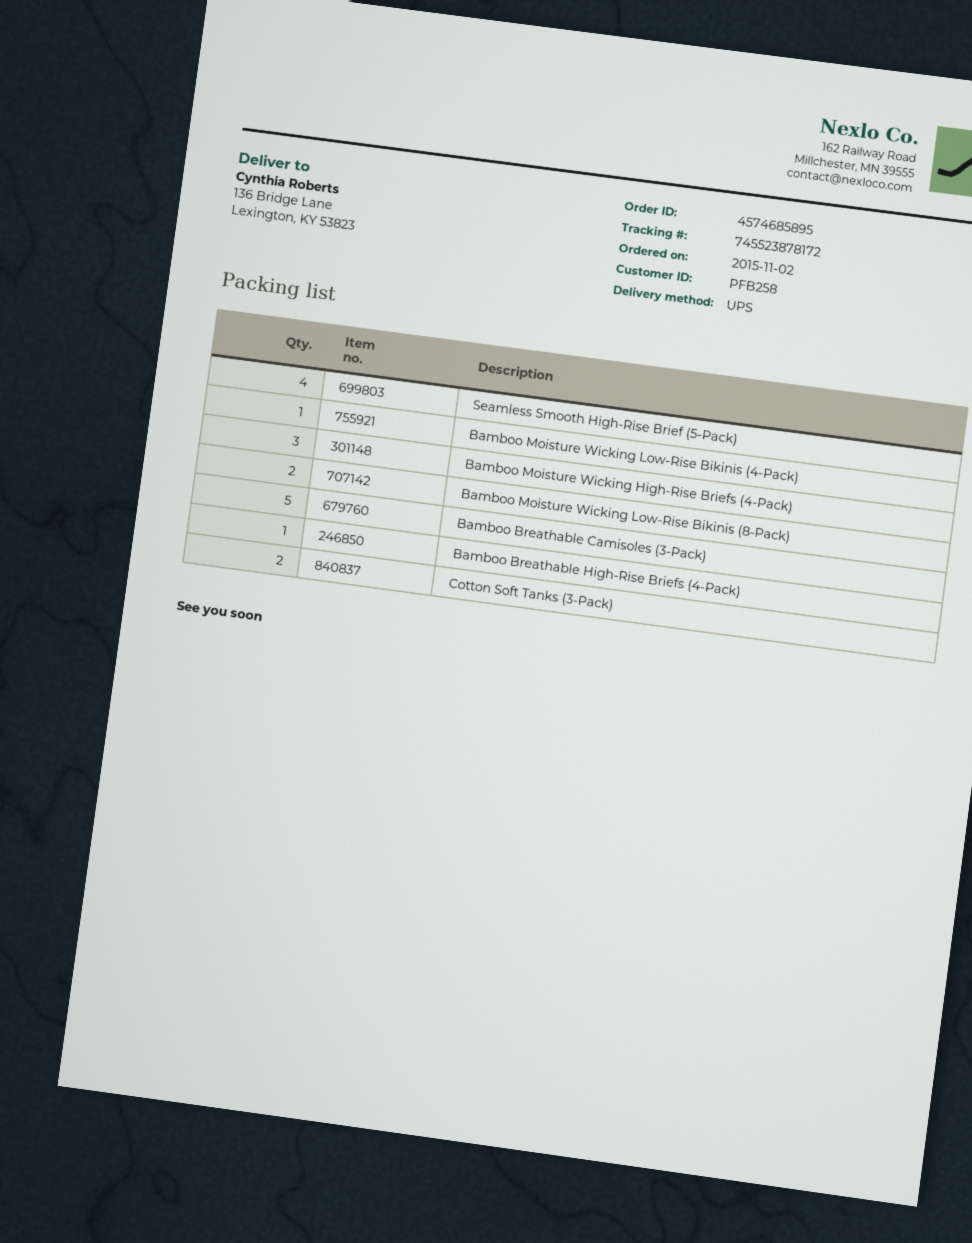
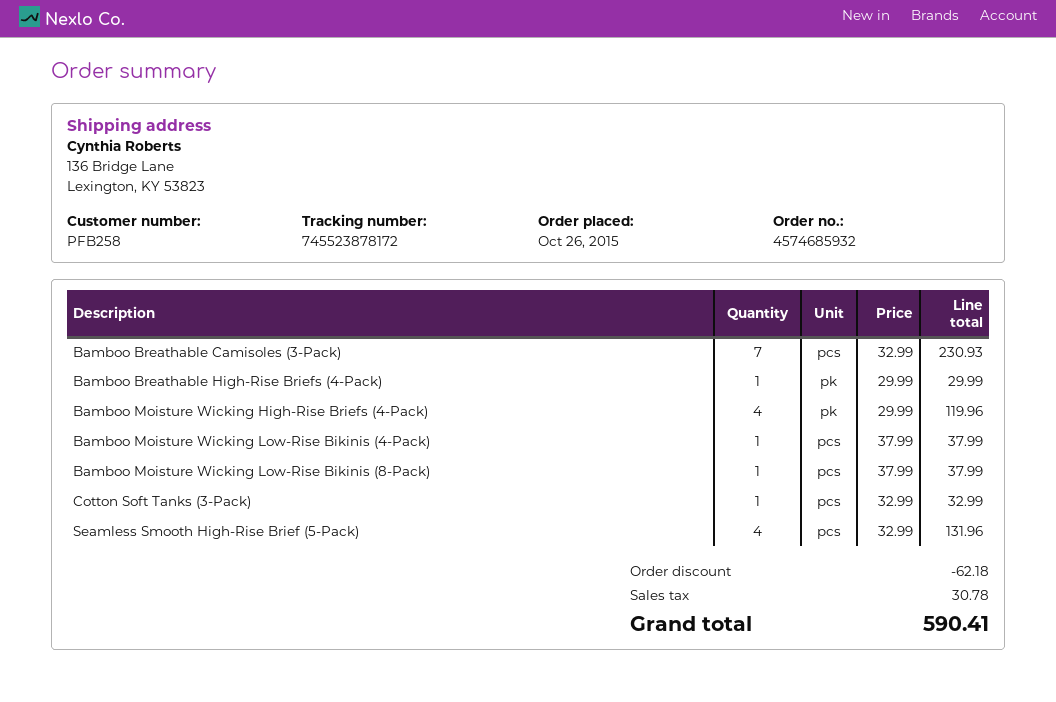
order number: 4574685895 -> 4574685932
order date: 2015-11-02 -> 2015-10-26
Bamboo Moisture Wicking High-Rise Briefs (4-Pack): 3 -> 4
Bamboo Moisture Wicking Low-Rise Bikinis (8-Pack): 2 -> 1
Bamboo Breathable Camisoles (3-Pack): 5 -> 7
Cotton Soft Tanks (3-Pack): 2 -> 1

